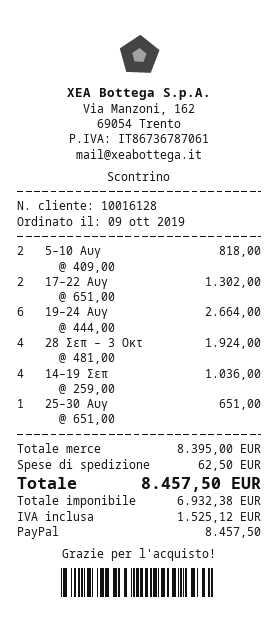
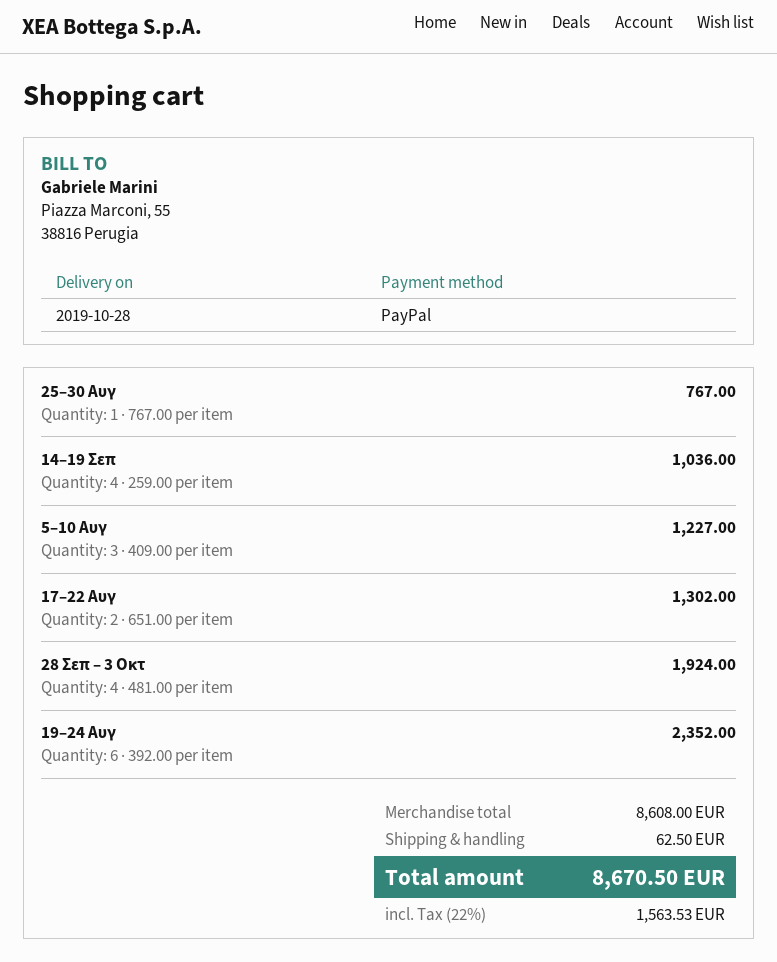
5–10 Αυγ: 2 x 409.00 = 818.00 -> 3 x 409.00 = 1227.00
19–24 Αυγ: 6 x 444.00 = 2664.00 -> 6 x 392.00 = 2352.00
25–30 Αυγ: 1 x 651.00 = 651.00 -> 1 x 767.00 = 767.00
subtotal: 8395.00 -> 8608.00
tax: 1525.12 -> 1563.53
total: 8457.50 -> 8670.50

